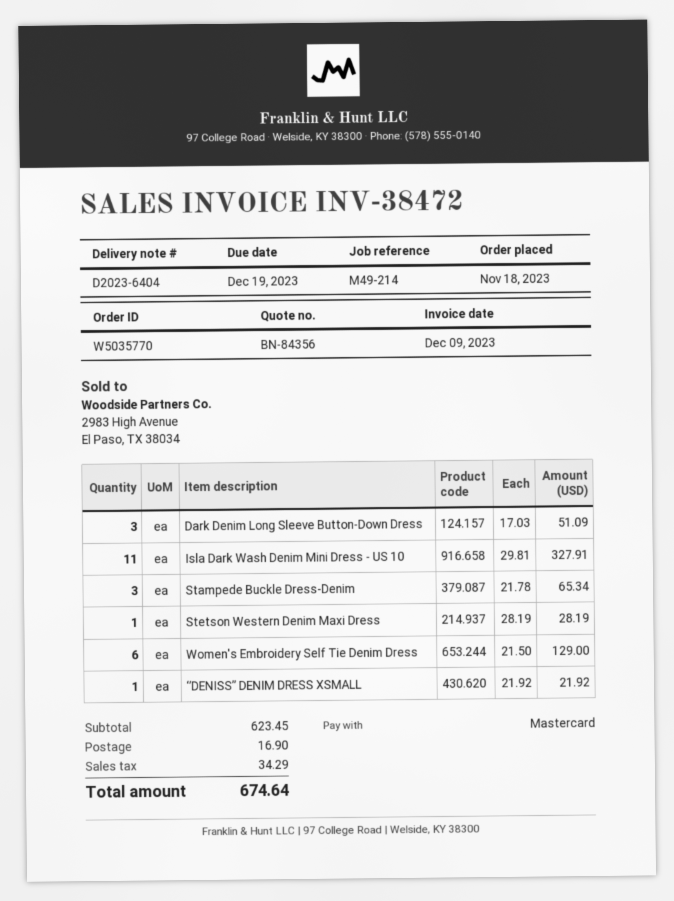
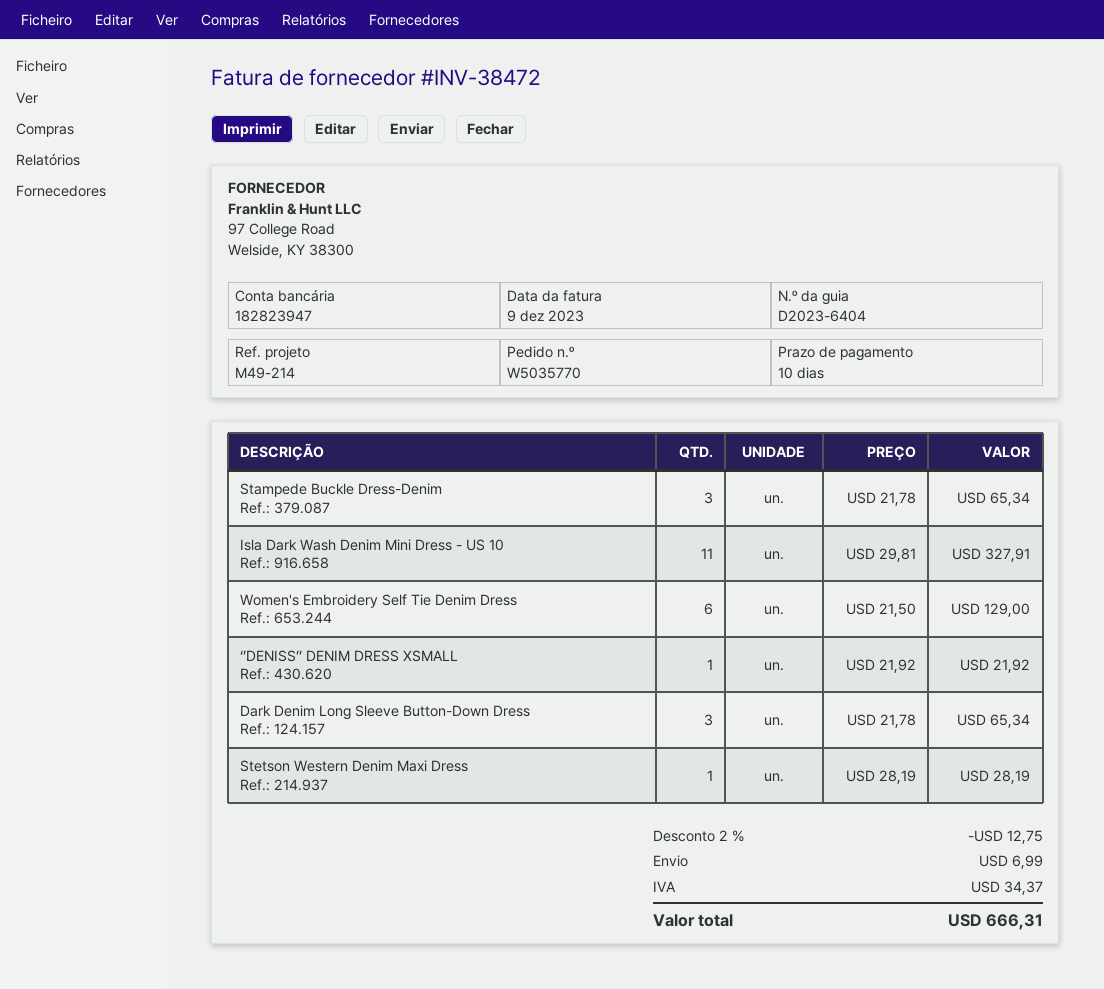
Dark Denim Long Sleeve Button-Down Dress: 3 x 17.03 = 51.09 -> 3 x 21.78 = 65.34
discount: none -> 2% = 12.75
shipping: 16.90 -> 6.99
tax: 34.29 -> 34.37
total: 674.64 -> 666.31

